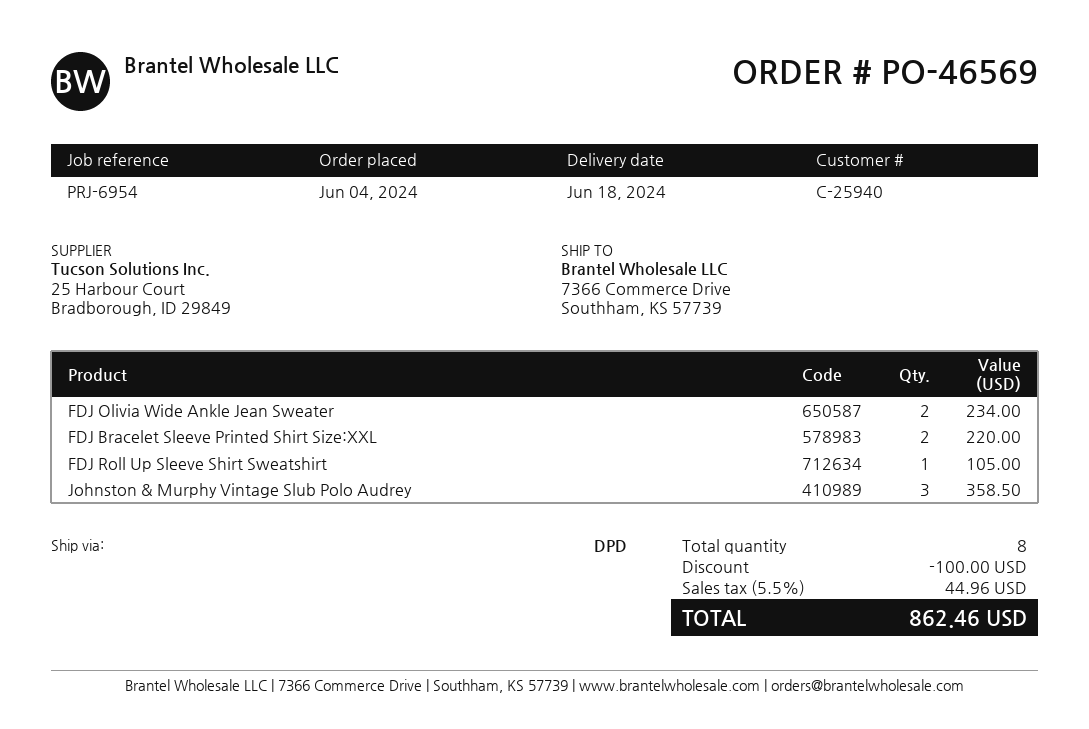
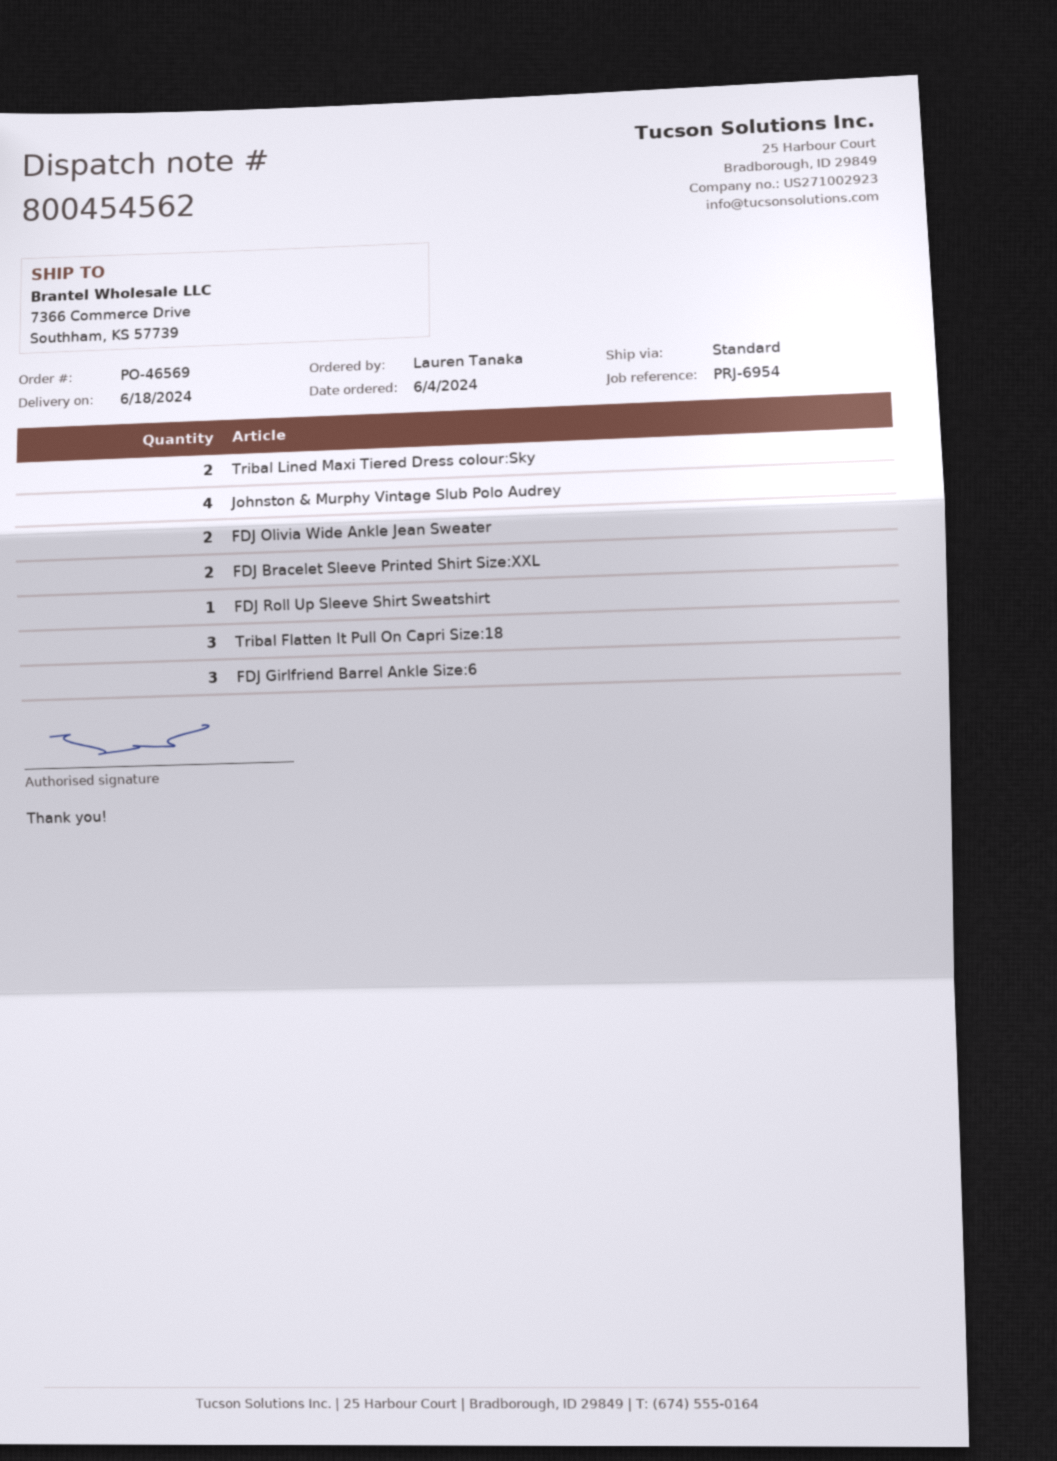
shipping method: DPD -> standard
Johnston & Murphy Vintage Slub Polo Audrey: 3 -> 4
Tribal Lined Maxi Tiered Dress colour:Sky: none -> 2
Tribal Flatten It Pull On Capri Size:18: none -> 3
FDJ Girlfriend Barrel Ankle Size:6: none -> 3

